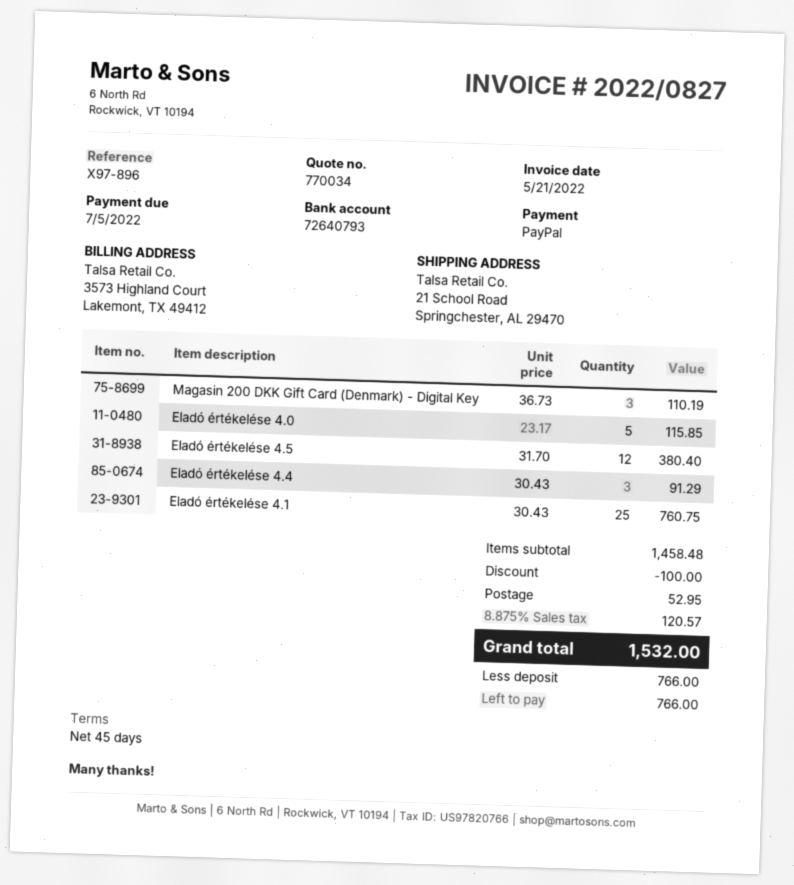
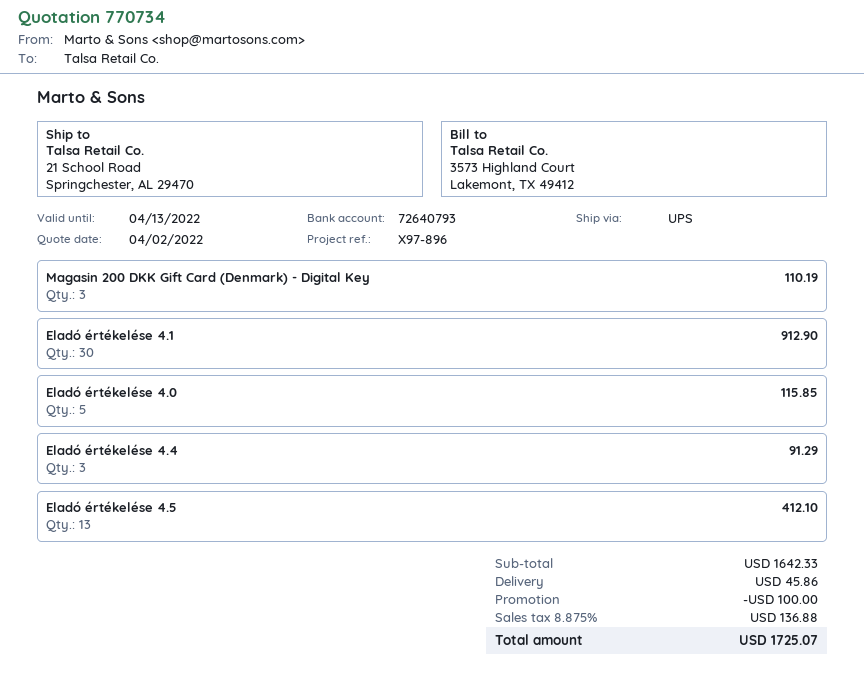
quote number: 770034 -> 770734
Eladó értékelése 4.5: 12 for 380.40 -> 13 for 412.10
Eladó értékelése 4.1: 25 for 760.75 -> 30 for 912.90
subtotal: 1458.48 -> 1642.33
shipping: 52.95 -> 45.86
tax: 8.875% = 120.57 -> 8.875% = 136.88
total: 1532.00 -> 1725.07

